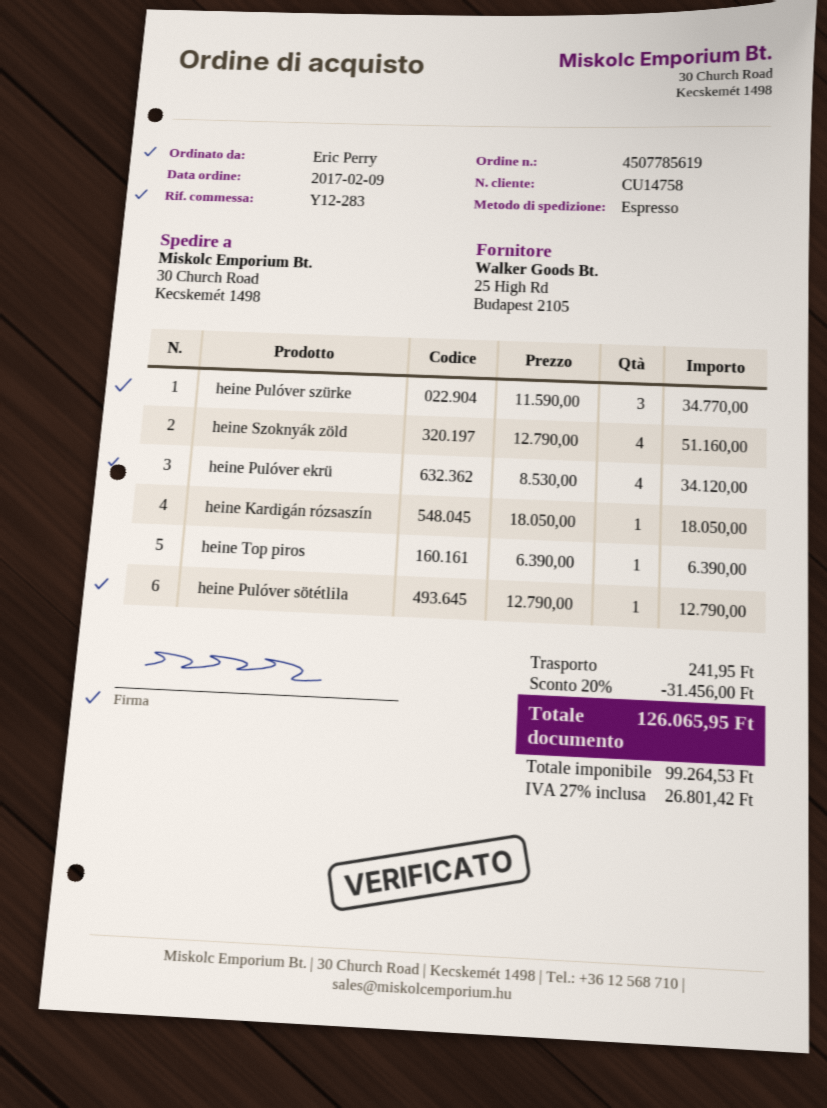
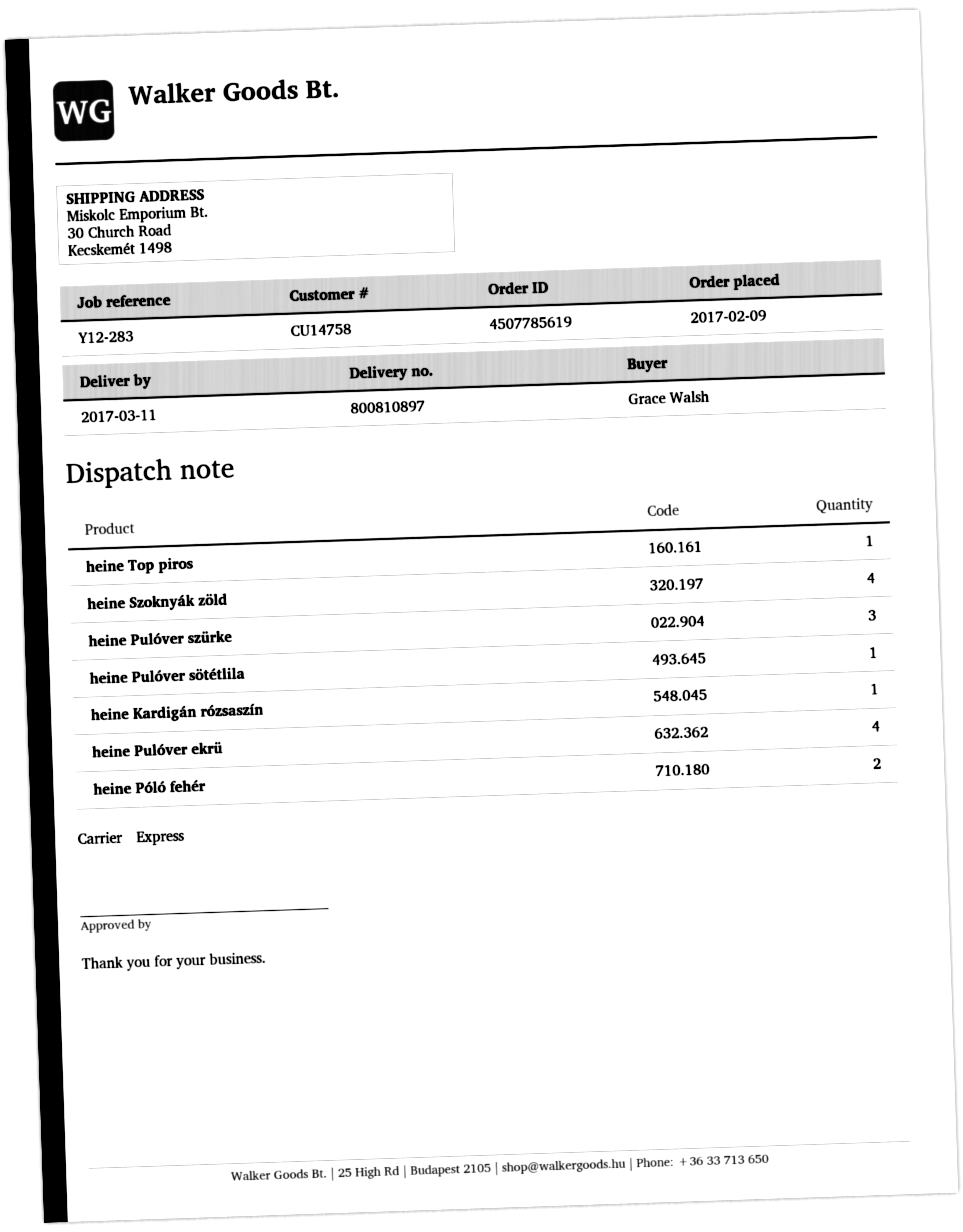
ordered by: Eric Perry -> Grace Walsh
heine Póló fehér: none -> 2

